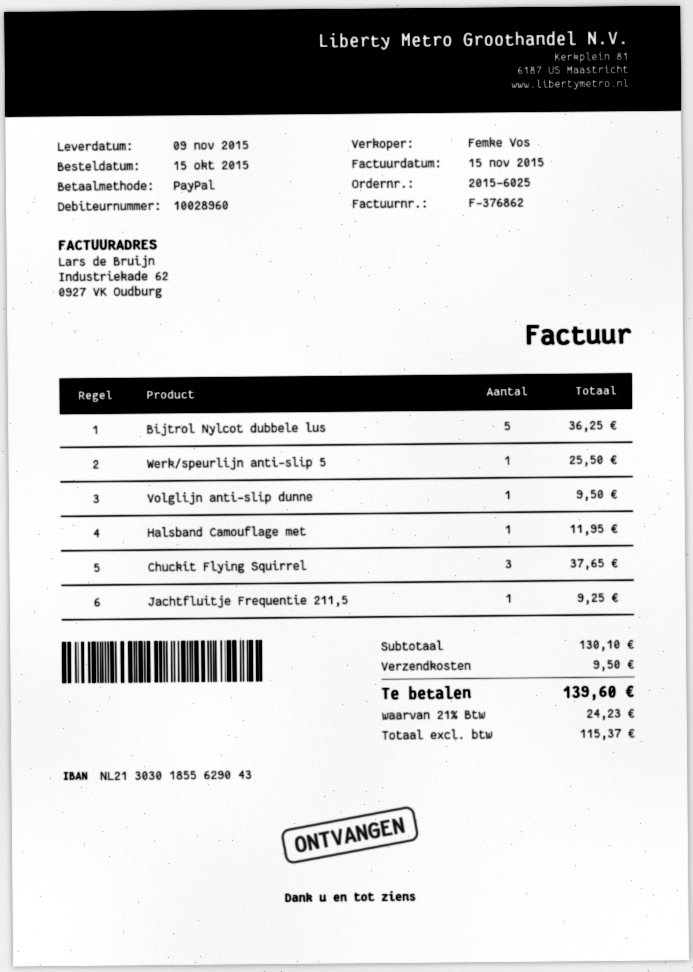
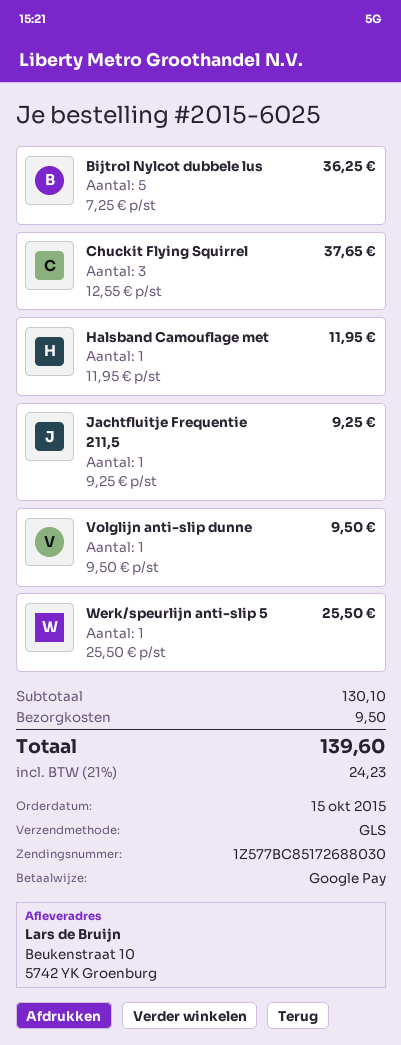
payment method: PayPal -> Google Pay

